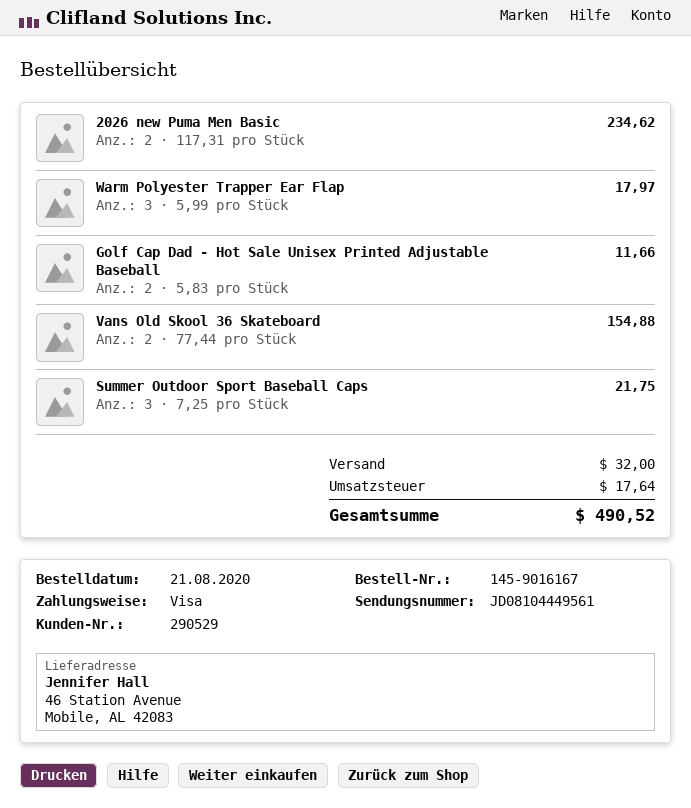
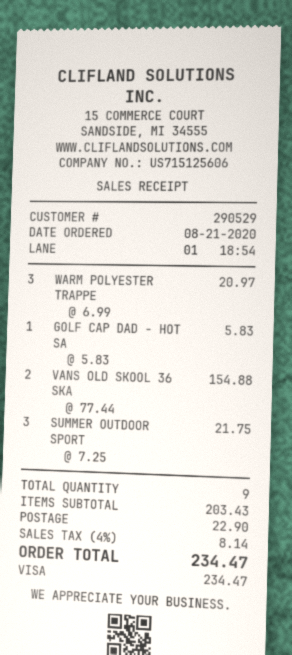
2026 new Puma Men Basic: 2 x 117.31 = 234.62 -> none
Warm Polyester Trapper Ear Flap: 3 x 5.99 = 17.97 -> 3 x 6.99 = 20.97
Golf Cap Dad - Hot Sale Unisex Printed Adjustable Baseball: 2 x 5.83 = 11.66 -> 1 x 5.83 = 5.83
shipping: 32.00 -> 22.90
tax: 17.64 -> 8.14
total: 490.52 -> 234.47

